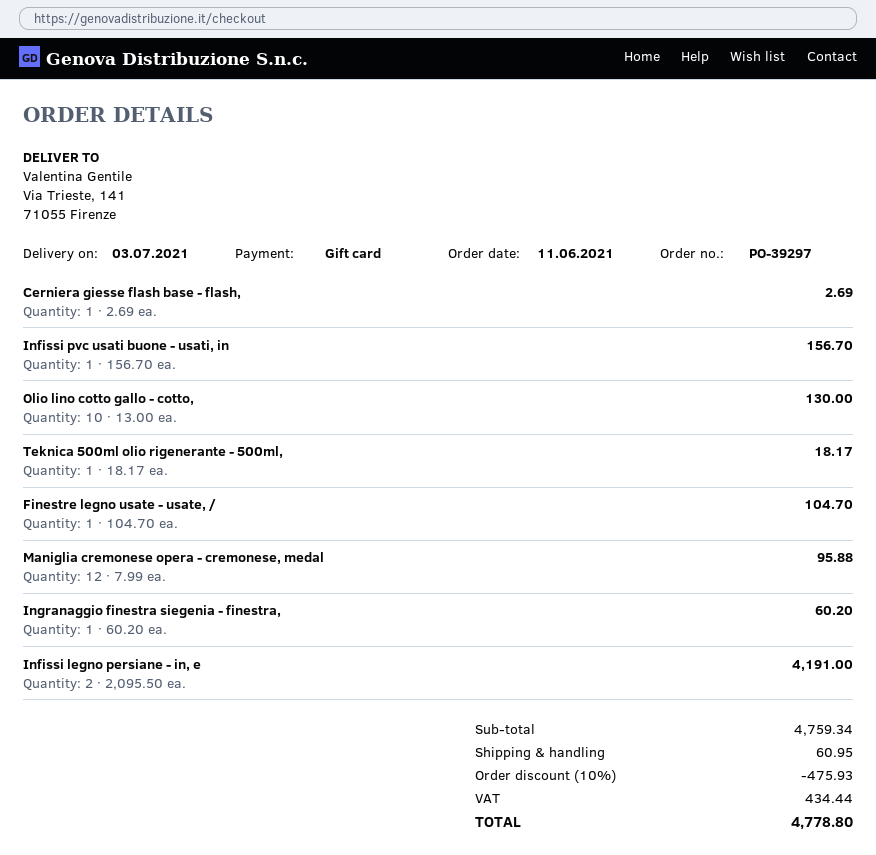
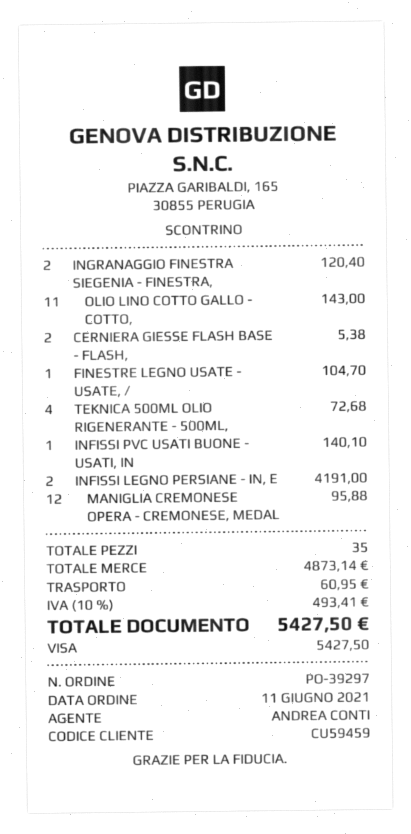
payment method: gift card -> Visa
Cerniera giesse flash base - flash,: 1 for 2.69 -> 2 for 5.38
Infissi pvc usati buone - usati, in: 1 for 156.70 -> 1 for 140.10
Olio lino cotto gallo - cotto,: 10 for 130.00 -> 11 for 143.00
Teknica 500ml olio rigenerante - 500ml,: 1 for 18.17 -> 4 for 72.68
Ingranaggio finestra siegenia - finestra,: 1 for 60.20 -> 2 for 120.40
subtotal: 4759.34 -> 4873.14
discount: 10% = 475.93 -> none
tax: 434.44 -> 493.41
total: 4778.80 -> 5427.50

